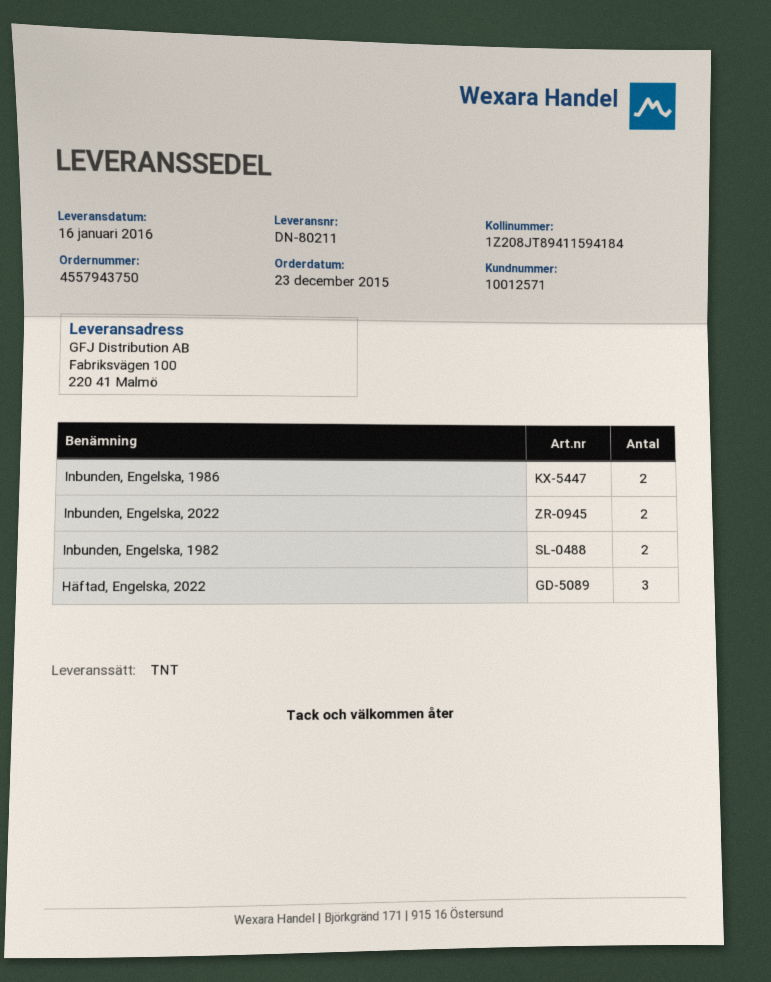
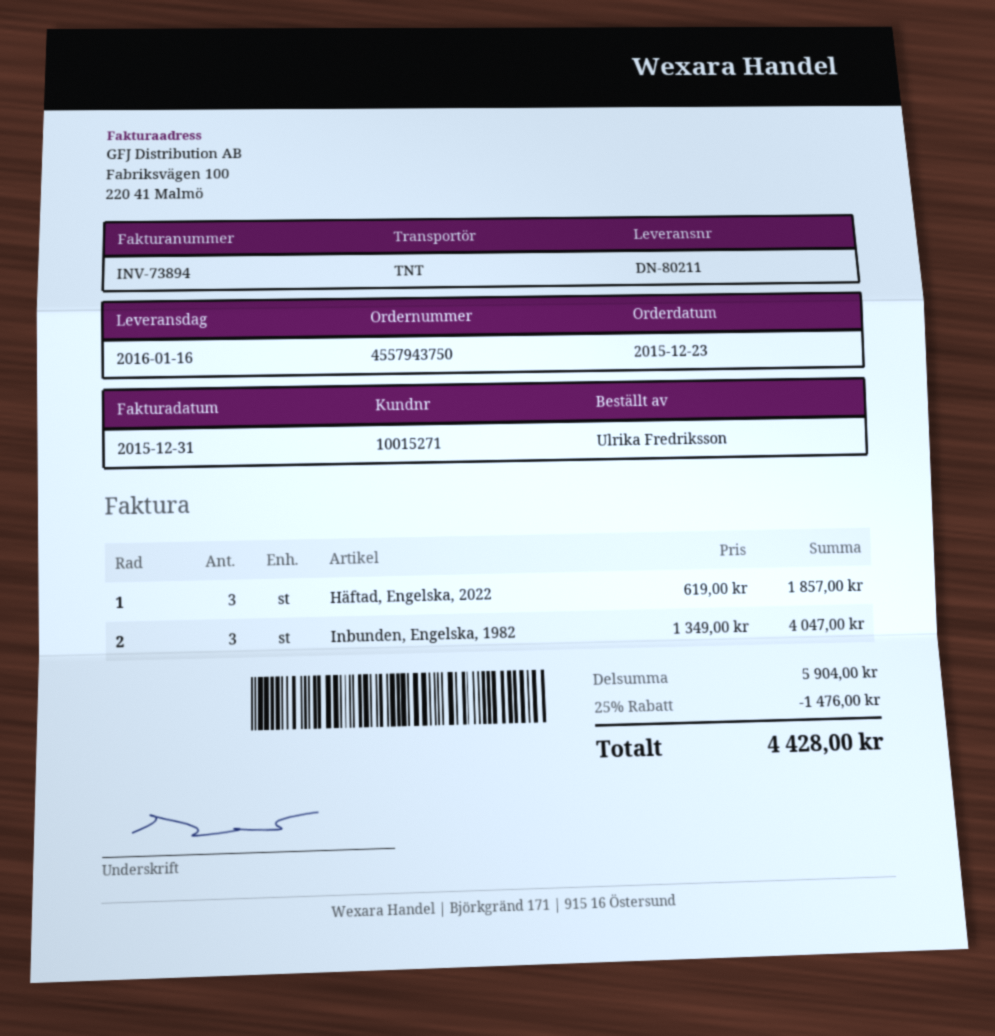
customer number: 10012571 -> 10015271
Inbunden, Engelska, 1986: 2 -> none
Inbunden, Engelska, 2022: 2 -> none
Inbunden, Engelska, 1982: 2 -> 3

